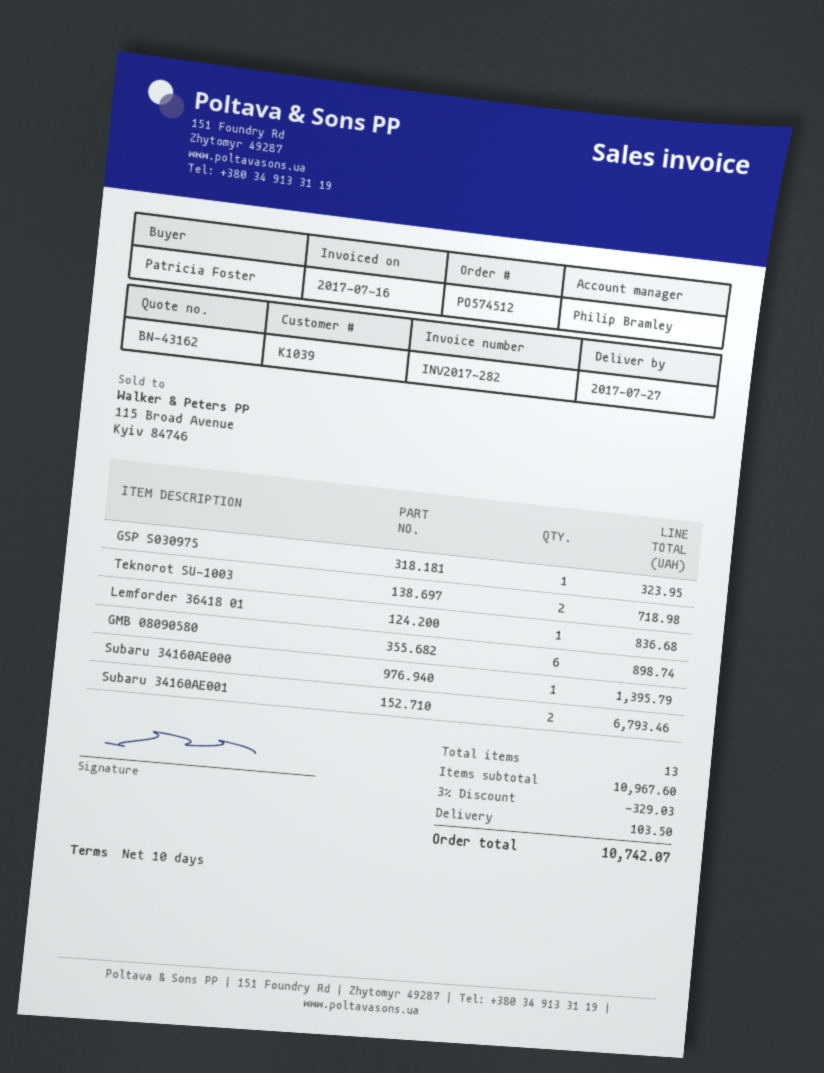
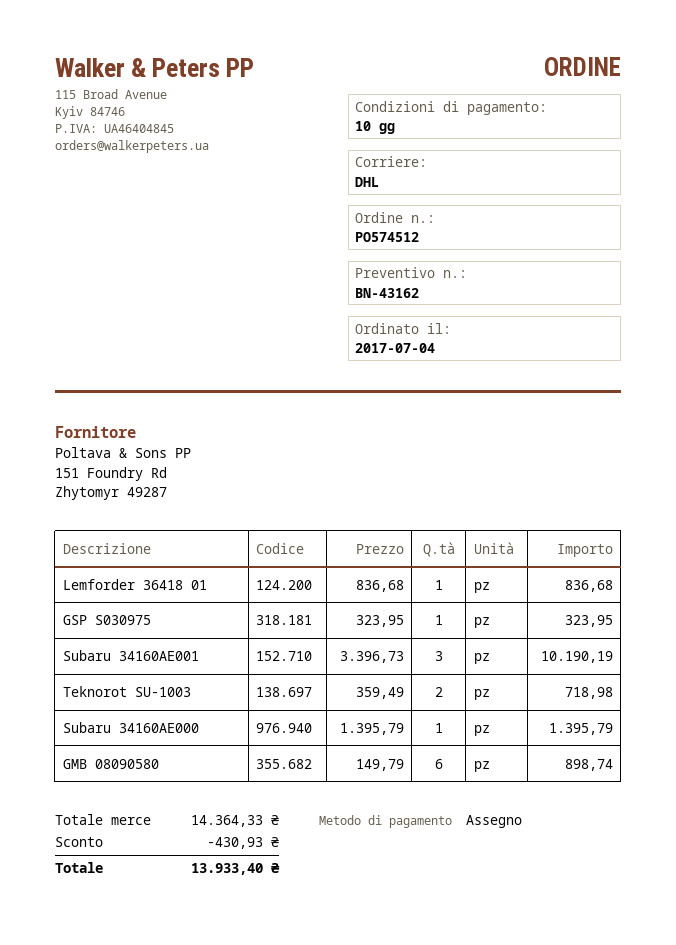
Subaru 34160AE001: 2 for 6793.46 -> 3 for 10190.19
subtotal: 10967.60 -> 14364.33
discount: 329.03 -> 430.93
shipping: 103.50 -> none
total: 10742.07 -> 13933.40

